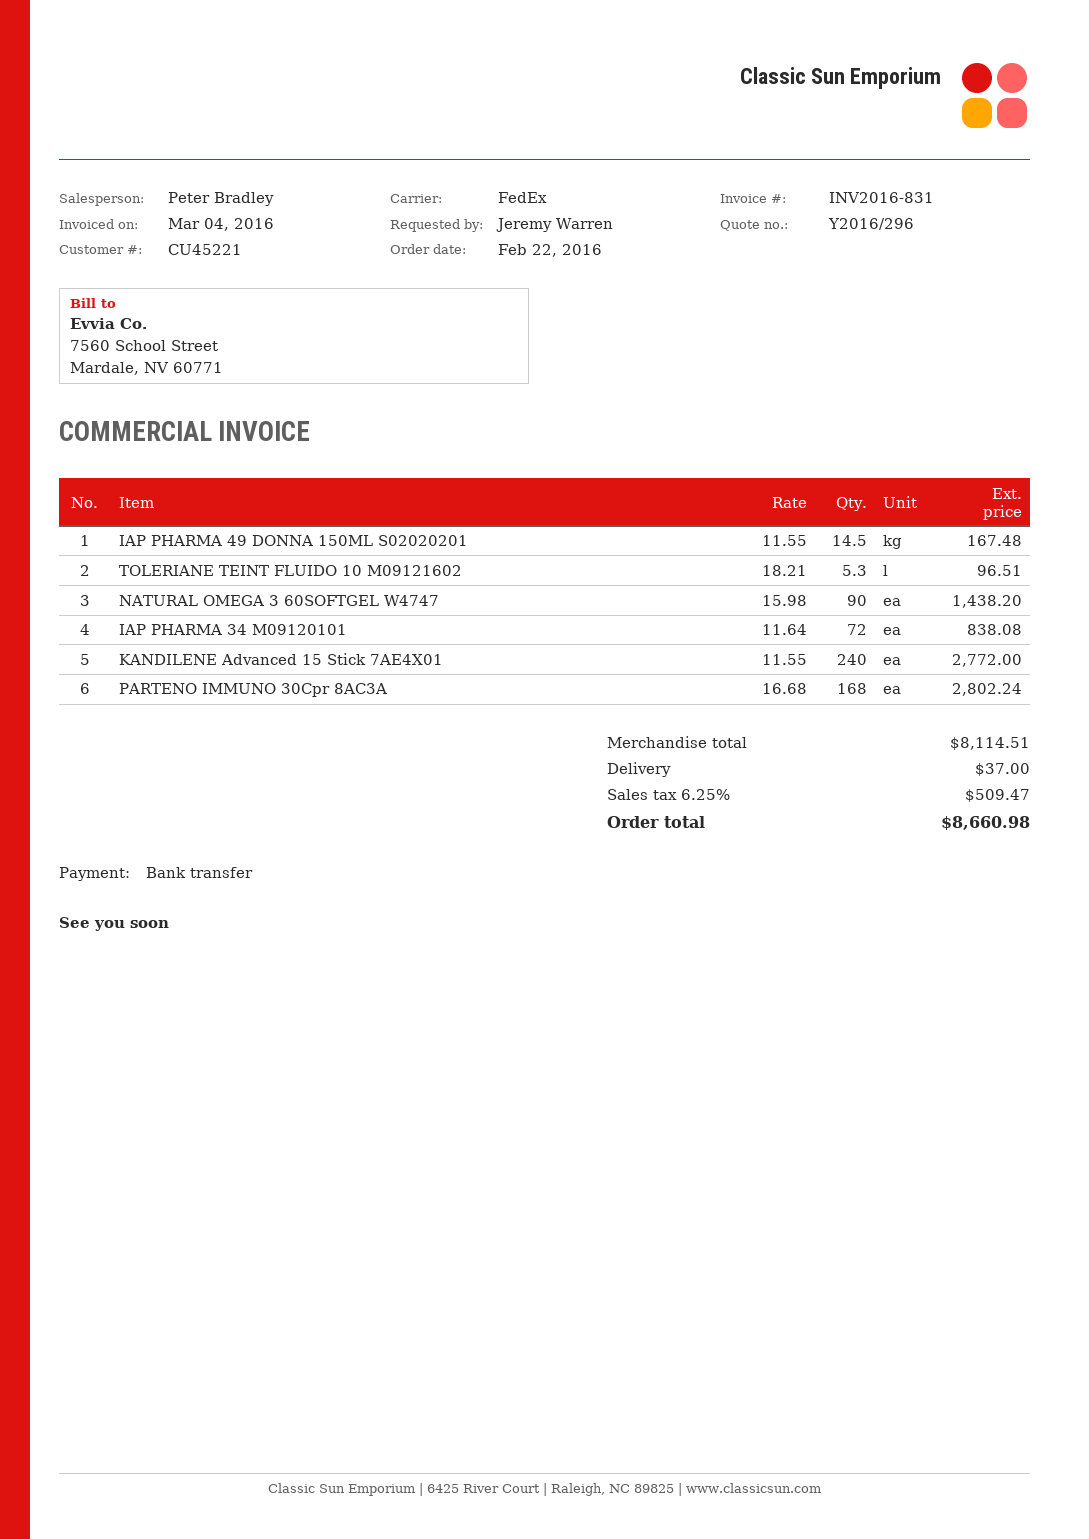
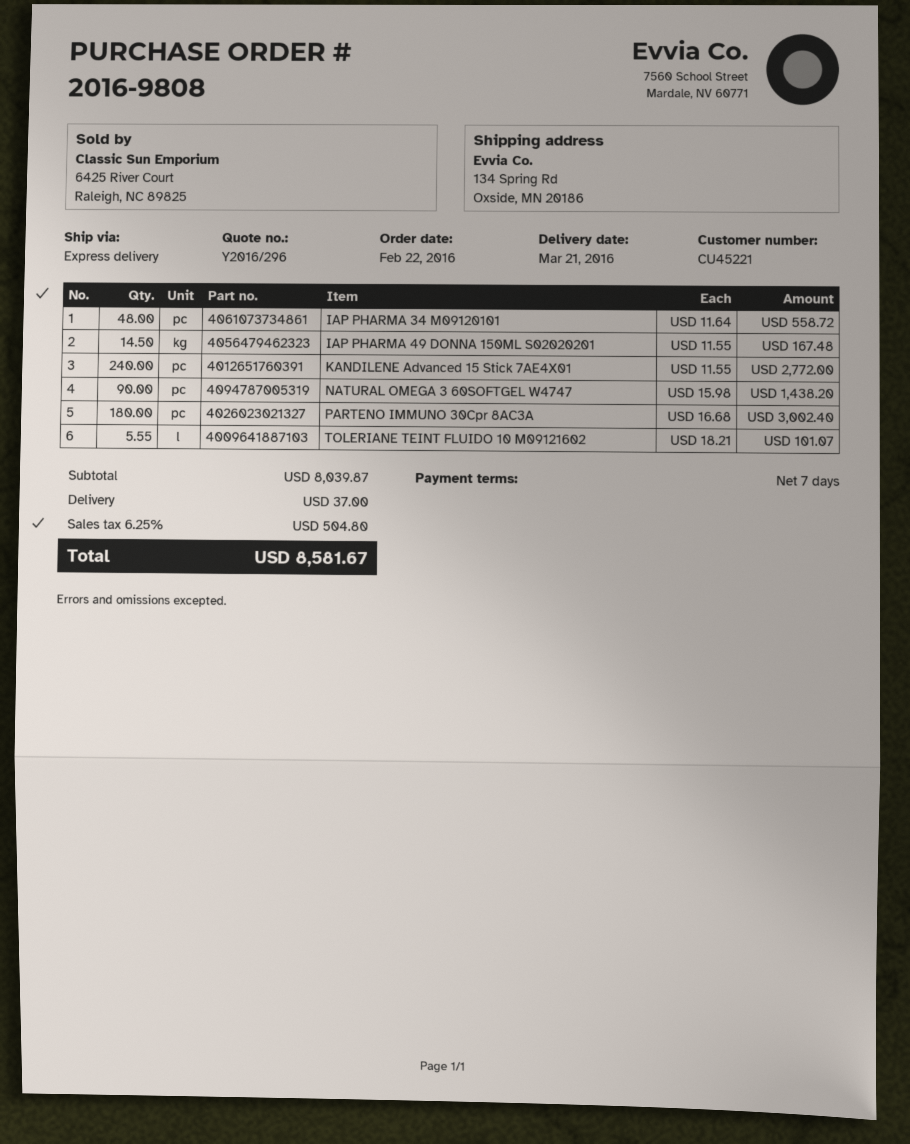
shipping method: FedEx -> express
TOLERIANE TEINT FLUIDO 10 M09121602: 5.3 x 18.21 = 96.51 -> 5.55 x 18.21 = 101.07
IAP PHARMA 34 M09120101: 72 x 11.64 = 838.08 -> 48 x 11.64 = 558.72
PARTENO IMMUNO 30Cpr 8AC3A: 168 x 16.68 = 2802.24 -> 180 x 16.68 = 3002.40
subtotal: 8114.51 -> 8039.87
tax: 6.25% = 509.47 -> 6.25% = 504.80
total: 8660.98 -> 8581.67

